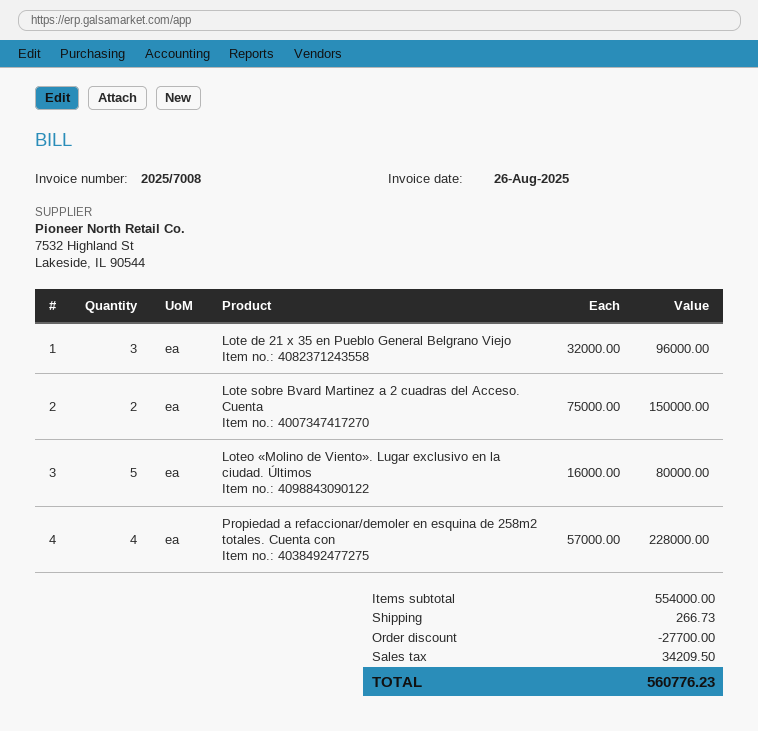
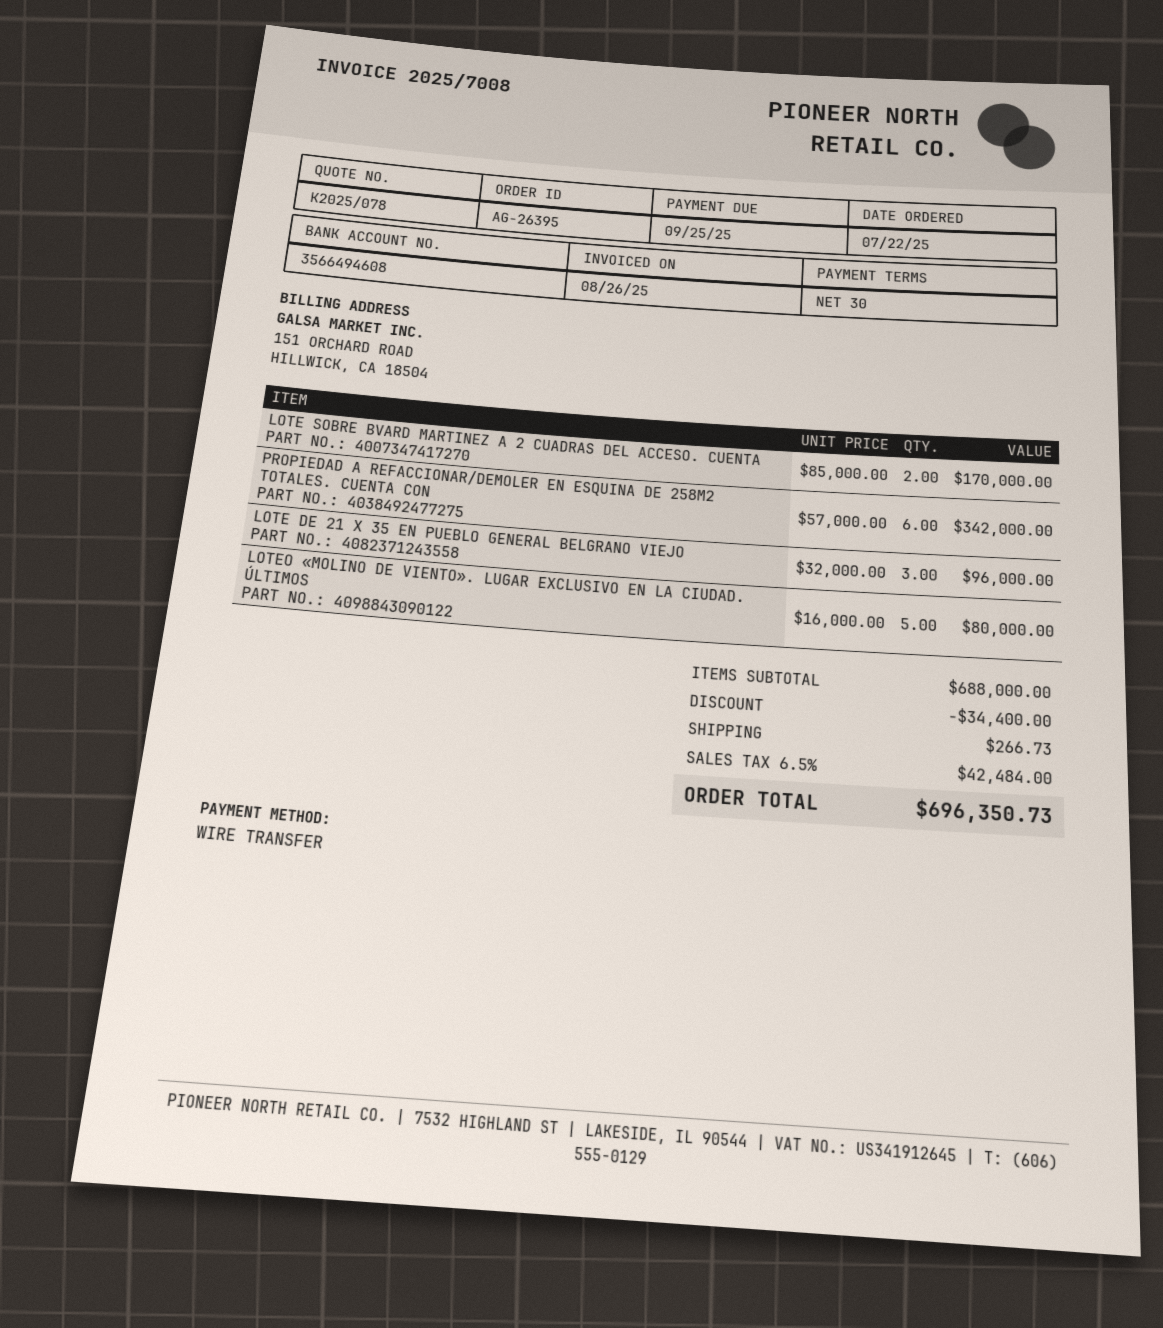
Lote sobre Bvard Martinez a 2 cuadras del Acceso. Cuenta: 2 x 75000.00 = 150000.00 -> 2 x 85000.00 = 170000.00
Propiedad a refaccionar/demoler en esquina de 258m2 totales. Cuenta con: 4 x 57000.00 = 228000.00 -> 6 x 57000.00 = 342000.00
subtotal: 554000.00 -> 688000.00
discount: 27700.00 -> 34400.00
tax: 34209.50 -> 42484.00
total: 560776.23 -> 696350.73

